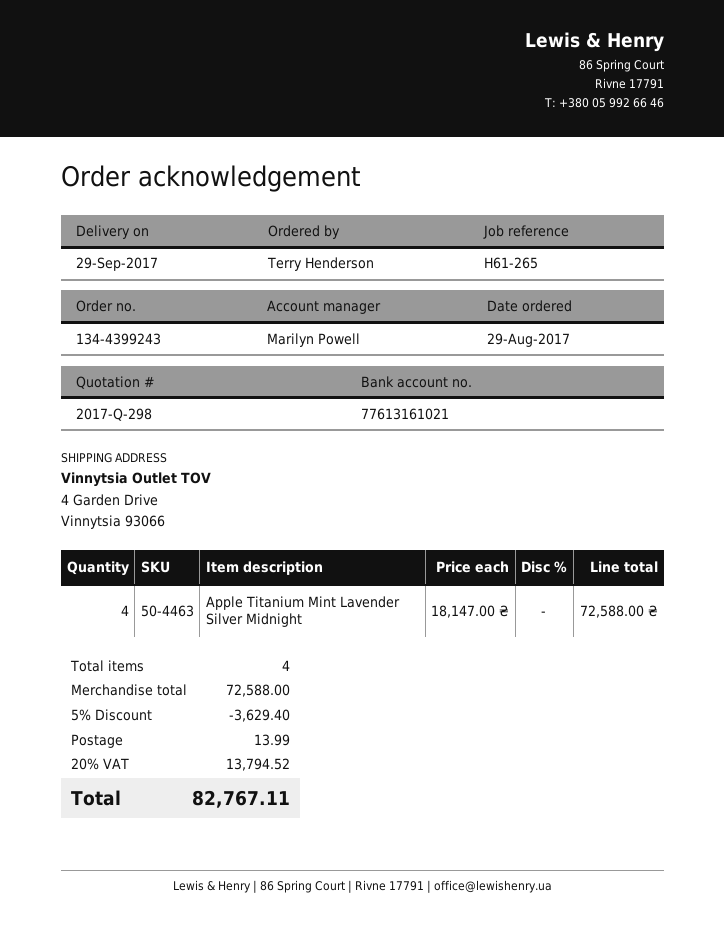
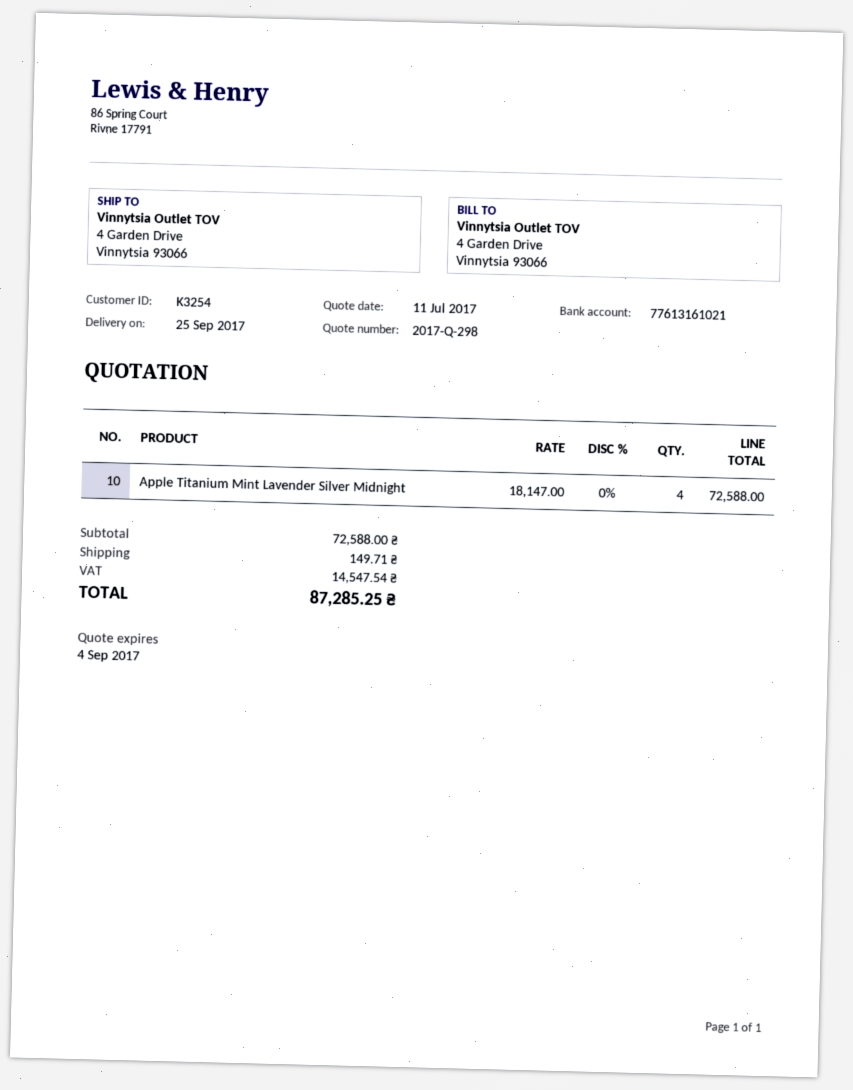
delivery date: 2017-09-29 -> 2017-09-25
discount: 5% = 3629.40 -> none
shipping: 13.99 -> 149.71
tax: 13794.52 -> 14547.54
total: 82767.11 -> 87285.25

